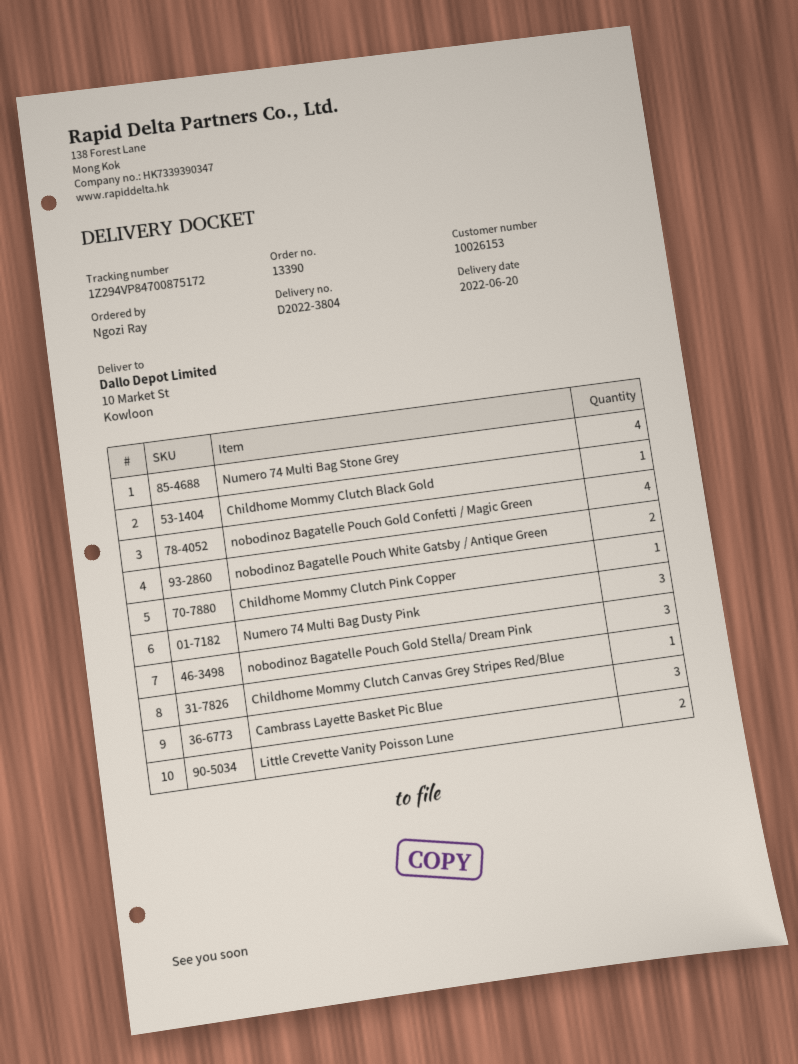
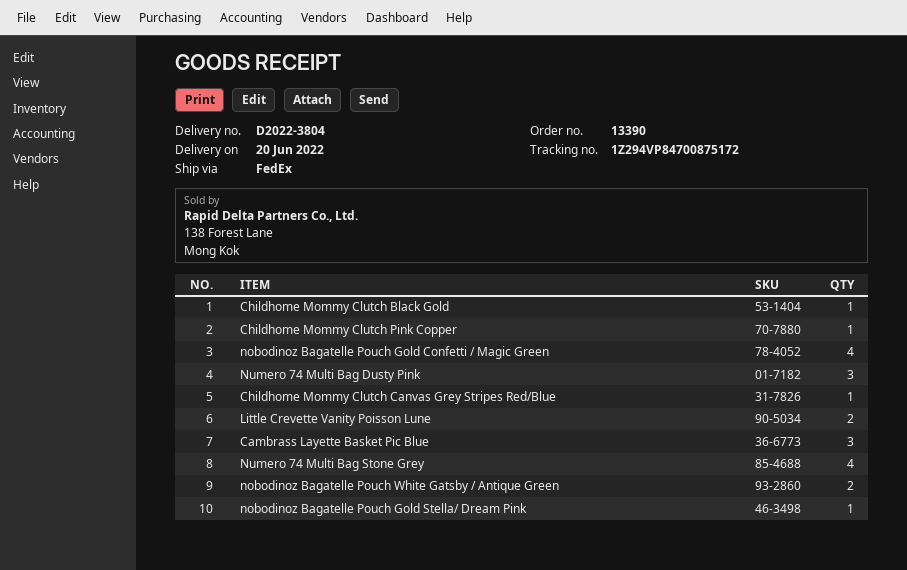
nobodinoz Bagatelle Pouch Gold Stella/ Dream Pink: 3 -> 1

